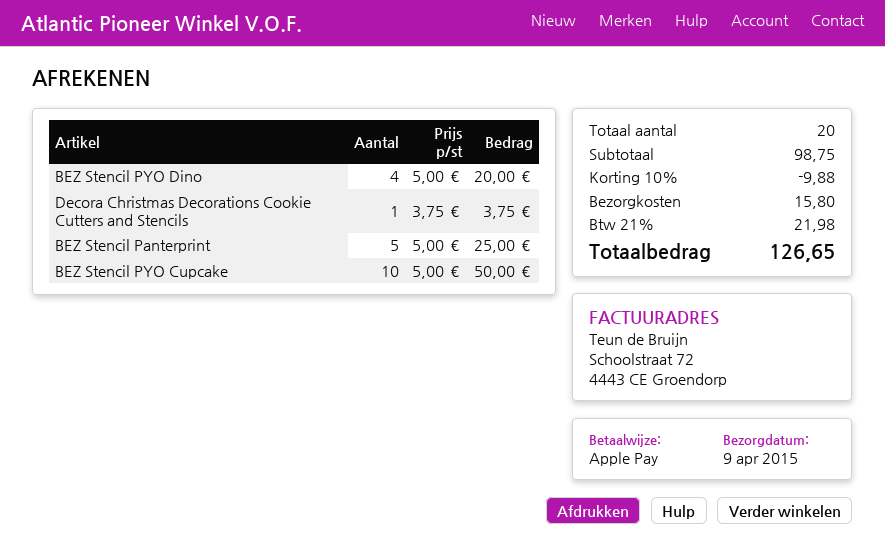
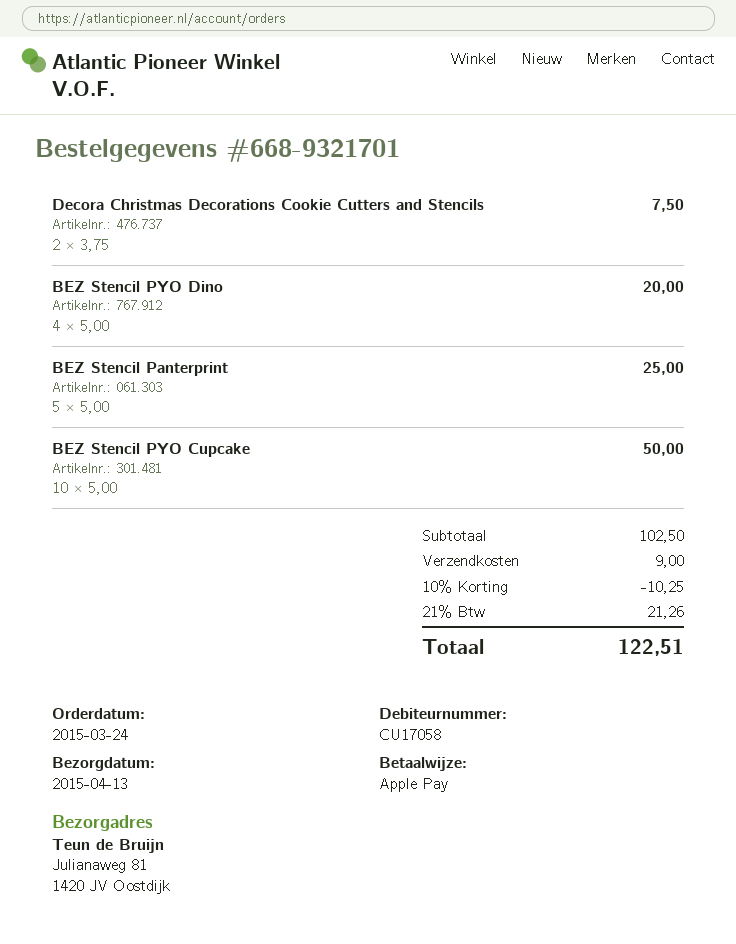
delivery date: 2015-04-09 -> 2015-04-13
Decora Christmas Decorations Cookie Cutters and Stencils: 1 x 3.75 = 3.75 -> 2 x 3.75 = 7.50
subtotal: 98.75 -> 102.50
discount: 10% = 9.88 -> 10% = 10.25
shipping: 15.80 -> 9.00
tax: 21% = 21.98 -> 21% = 21.26
total: 126.65 -> 122.51

